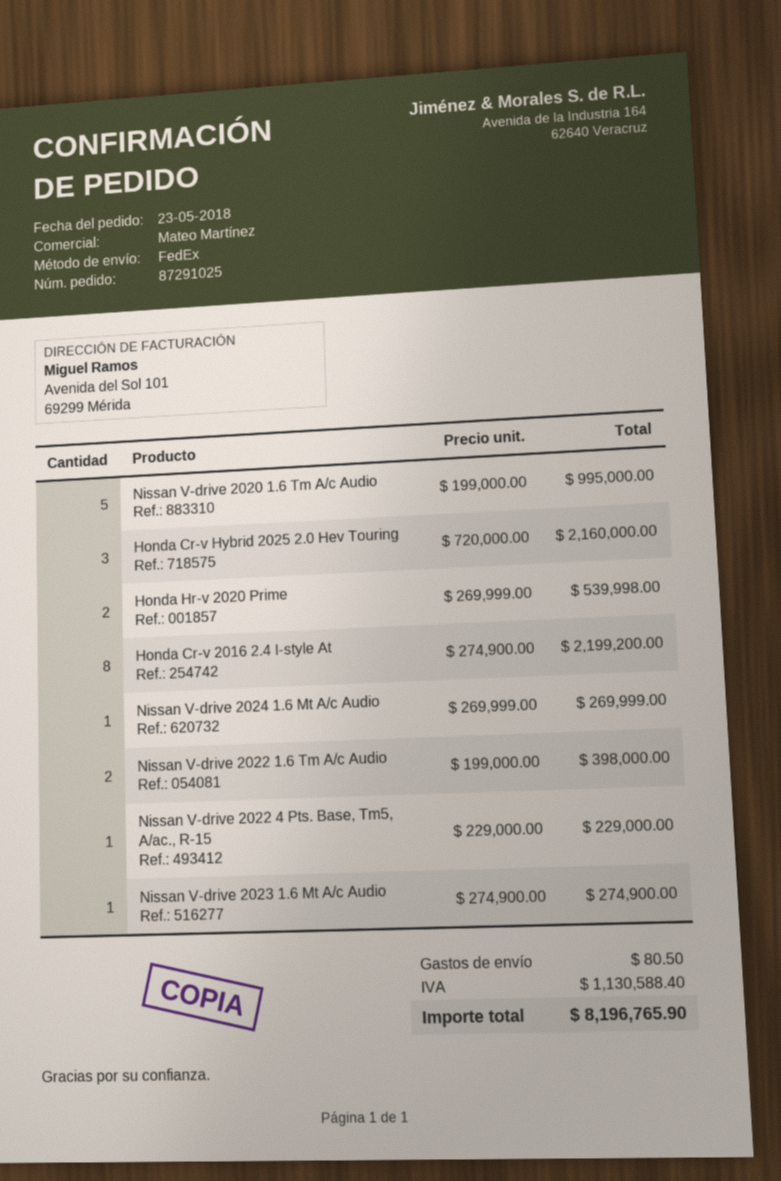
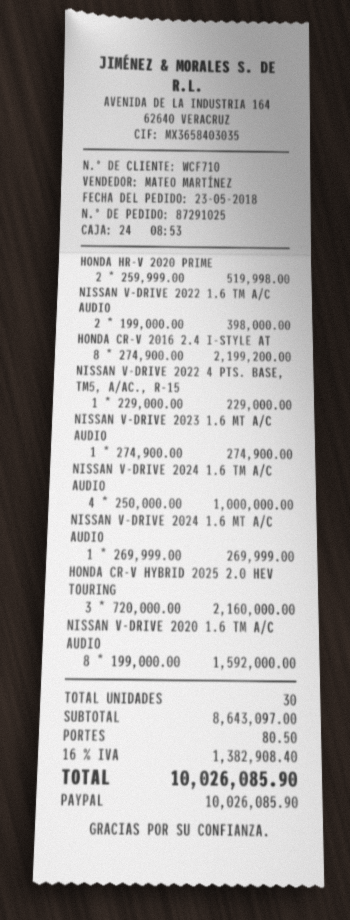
Nissan V-drive 2020 1.6 Tm A/c Audio: 5 x 199000.00 = 995000.00 -> 8 x 199000.00 = 1592000.00
Honda Hr-v 2020 Prime: 2 x 269999.00 = 539998.00 -> 2 x 259999.00 = 519998.00
NISSAN V-DRIVE 2024 1.6 TM A/C AUDIO: none -> 4 x 250000.00 = 1000000.00
tax: 1130588.40 -> 1382908.40
total: 8196765.90 -> 10026085.90

